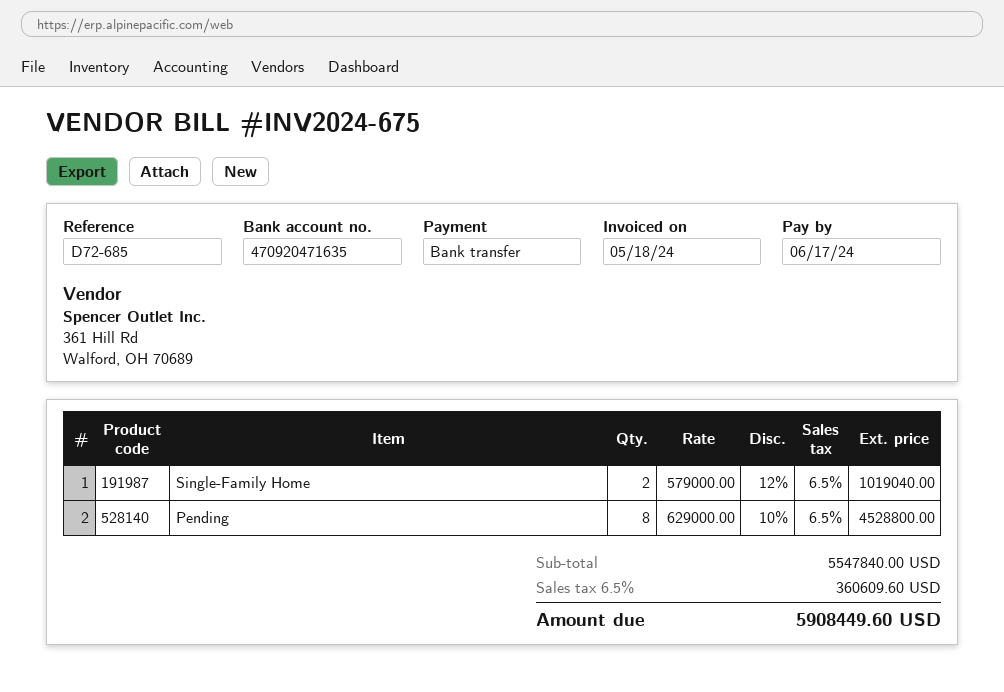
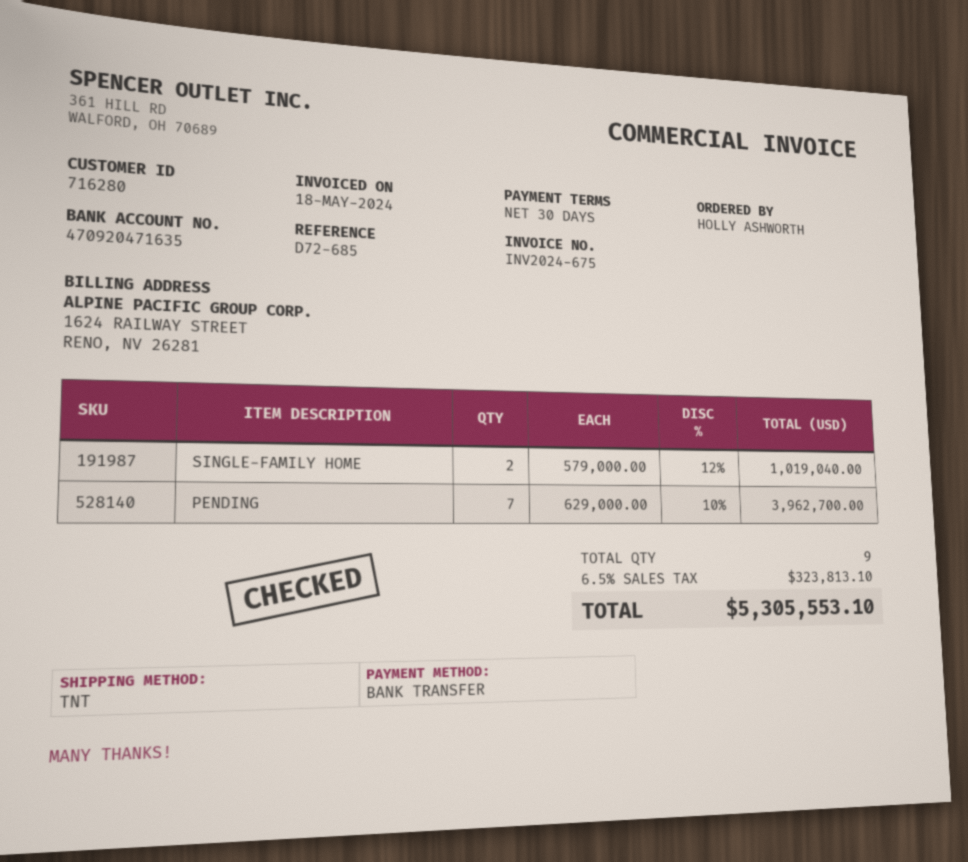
Pending: 8 x 629000.00 - 10% = 4528800.00 -> 7 x 629000.00 - 10% = 3962700.00
tax: 6.5% = 360609.60 -> 6.5% = 323813.10
total: 5908449.60 -> 5305553.10

